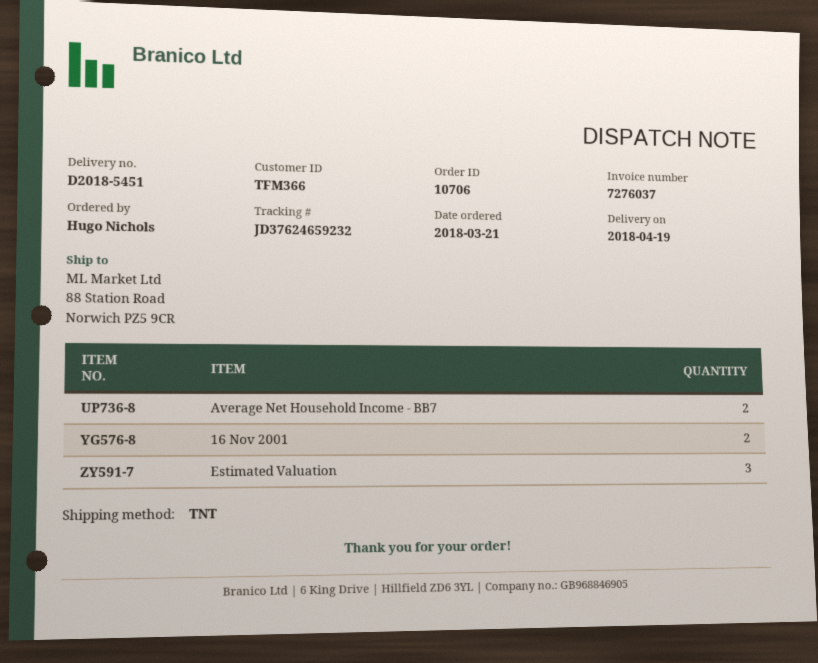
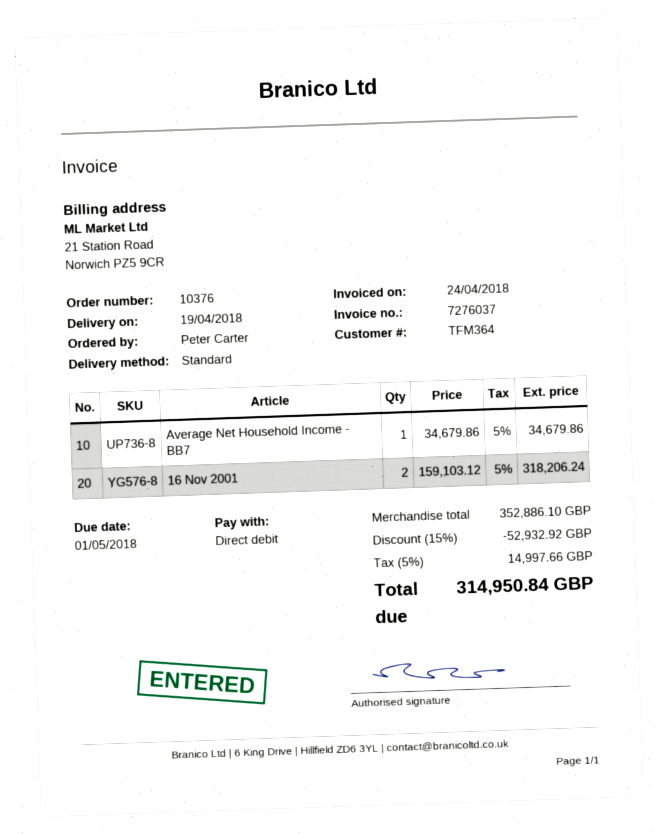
order number: 10706 -> 10376
customer number: TFM366 -> TFM364
ordered by: Hugo Nichols -> Peter Carter
shipping method: TNT -> standard
Average Net Household Income - BB7: 2 -> 1
Estimated Valuation: 3 -> none

